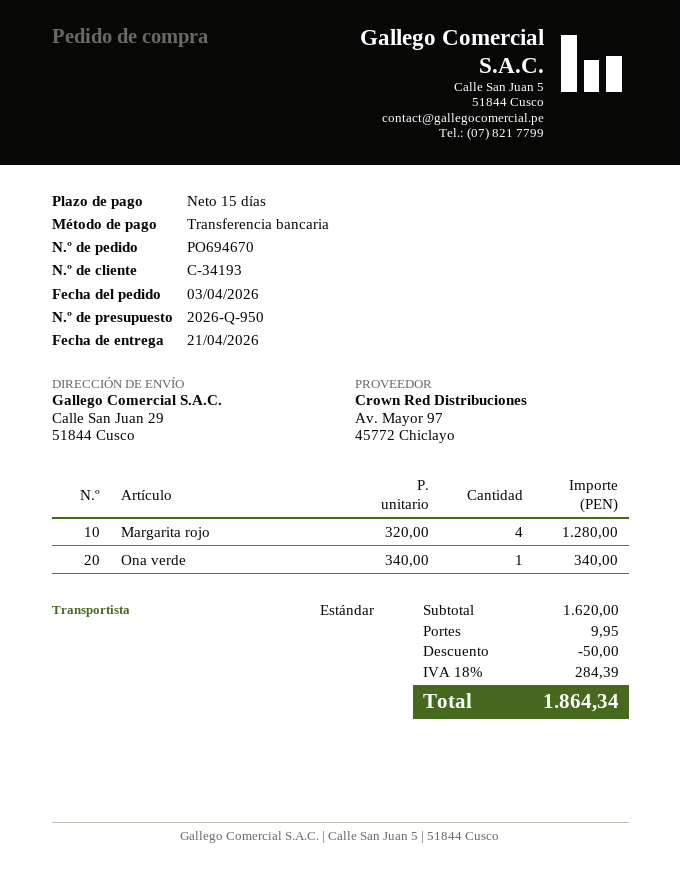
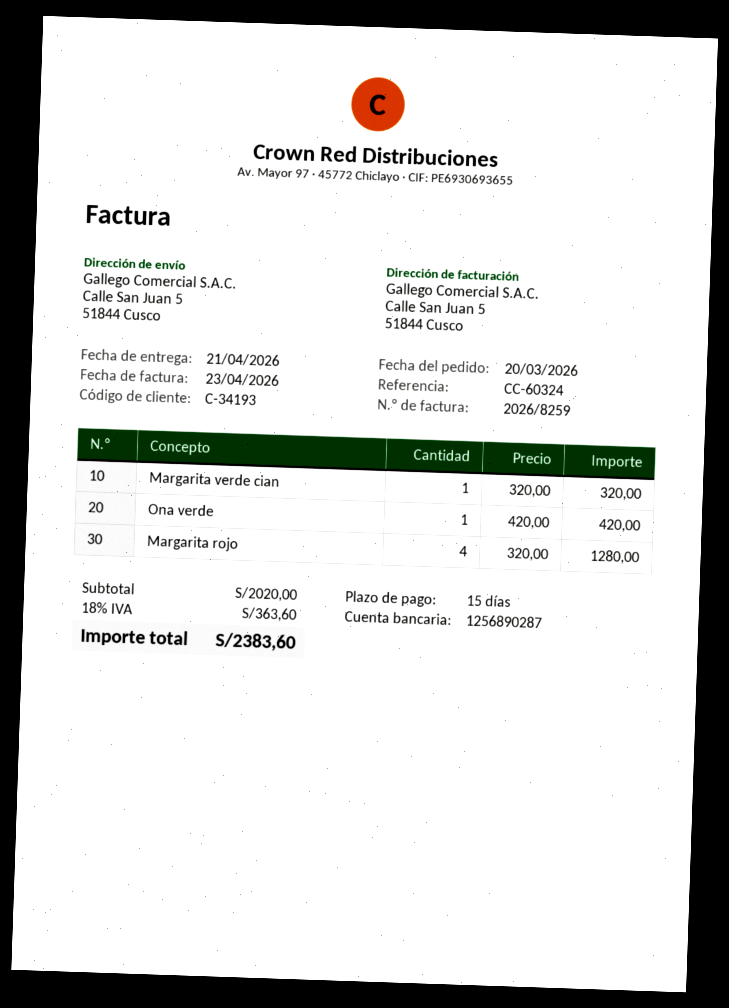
order date: 2026-04-03 -> 2026-03-20
ship to: Calle San Juan 29, 51844 Cusco -> Calle San Juan 5, 51844 Cusco
Ona verde: 1 x 340.00 = 340.00 -> 1 x 420.00 = 420.00
Margarita verde cian: none -> 1 x 320.00 = 320.00
subtotal: 1620.00 -> 2020.00
discount: 50.00 -> none
shipping: 9.95 -> none
tax: 18% = 284.39 -> 18% = 363.60
total: 1864.34 -> 2383.60

